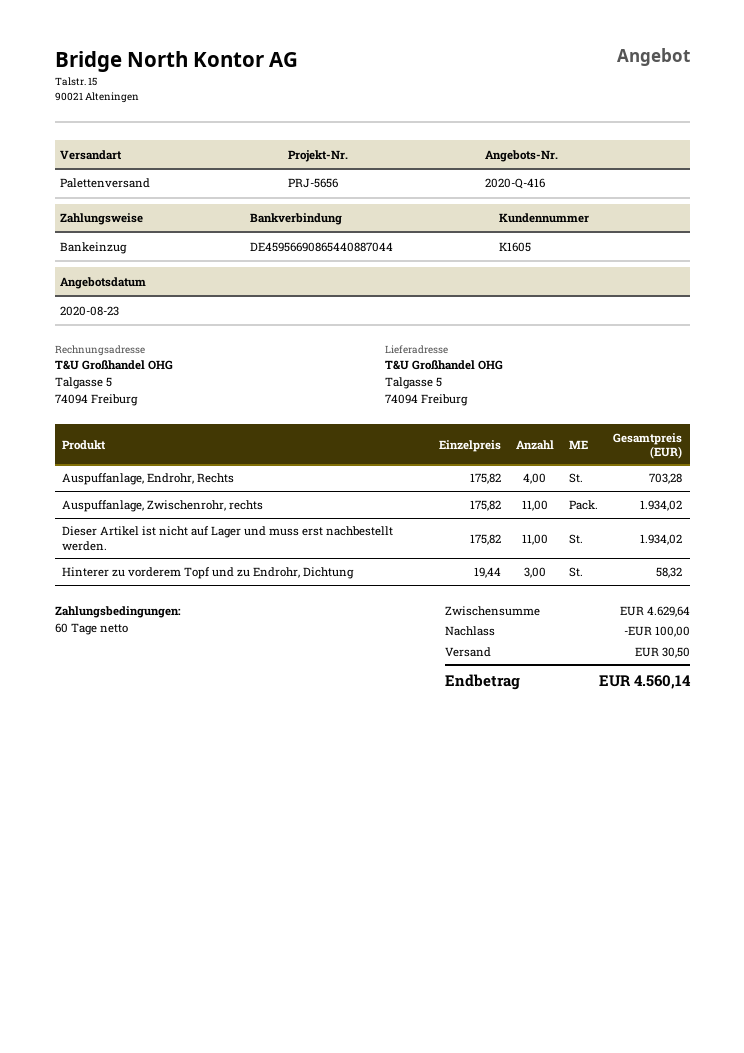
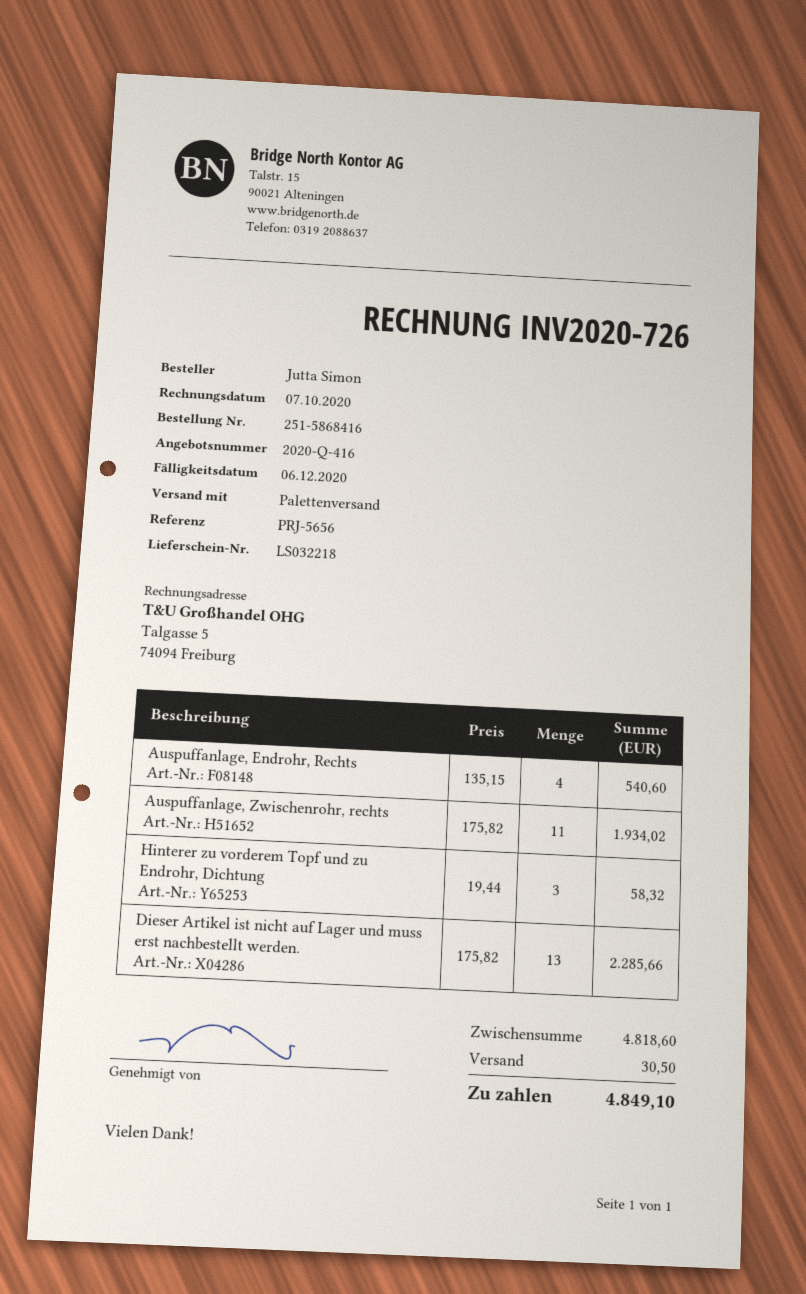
Auspuffanlage, Endrohr, Rechts: 4 x 175.82 = 703.28 -> 4 x 135.15 = 540.60
Dieser Artikel ist nicht auf Lager und muss erst nachbestellt werden.: 11 x 175.82 = 1934.02 -> 13 x 175.82 = 2285.66
subtotal: 4629.64 -> 4818.60
discount: 100.00 -> none
total: 4560.14 -> 4849.10

